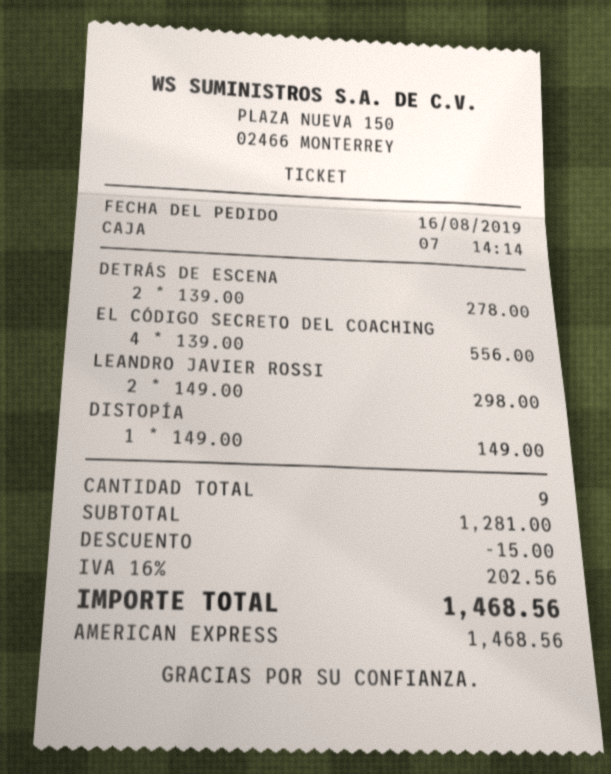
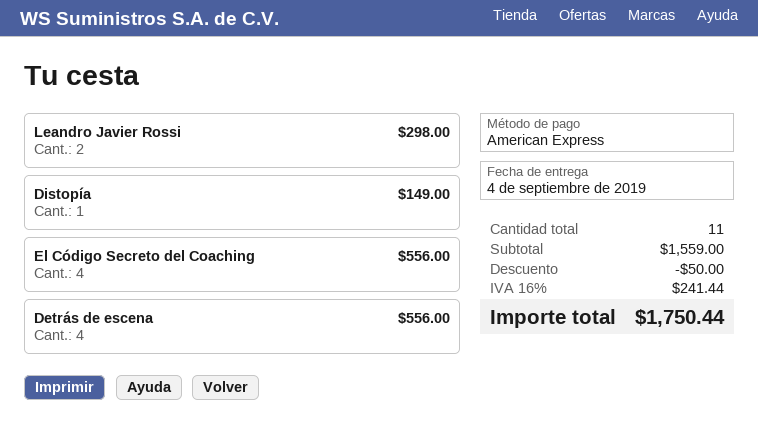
DETRÁS DE ESCENA: 2 for 278.00 -> 4 for 556.00
total quantity: 9 -> 11
subtotal: 1281.00 -> 1559.00
discount: 15.00 -> 50.00
tax: 16% = 202.56 -> 16% = 241.44
total: 1468.56 -> 1750.44

